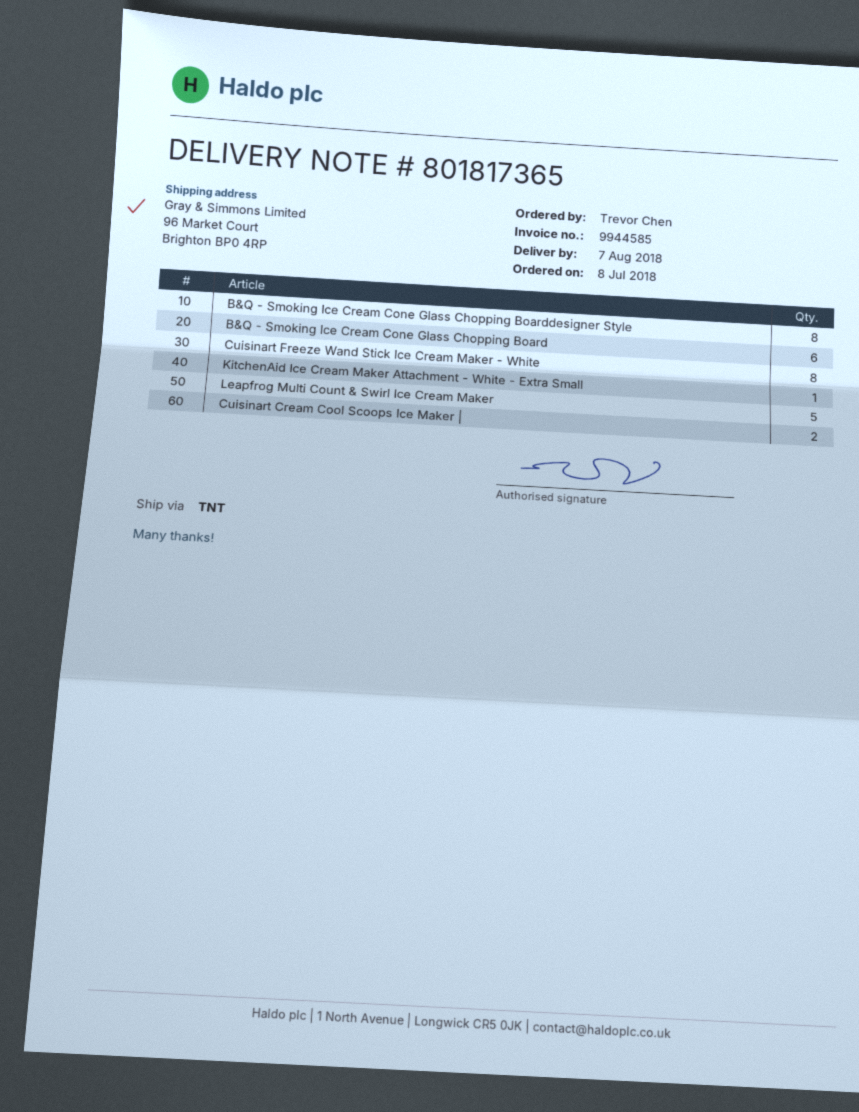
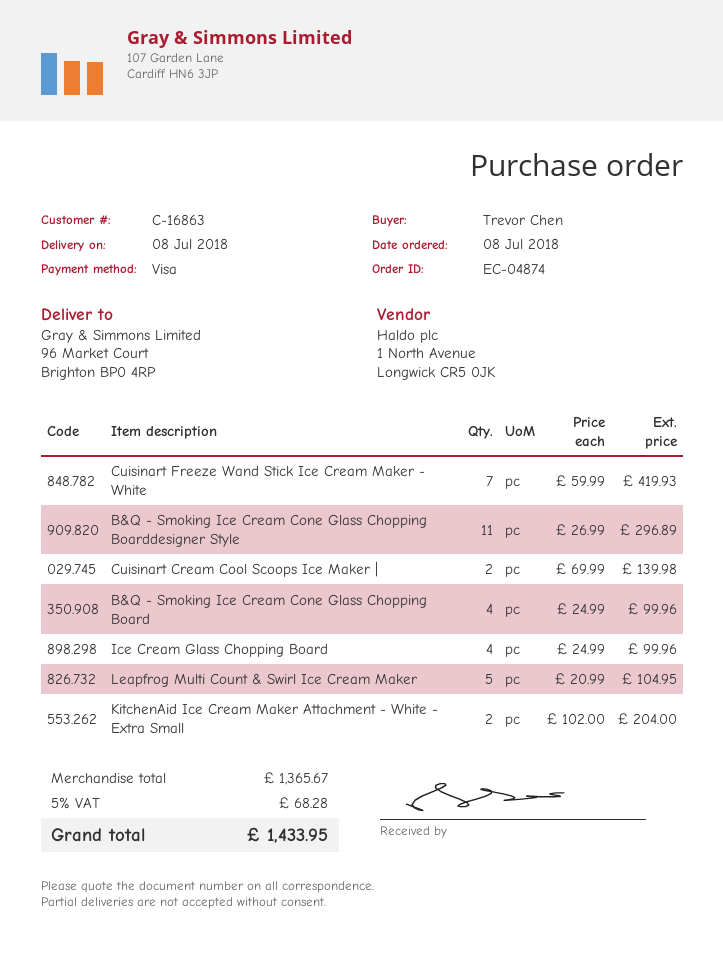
delivery date: 2018-08-07 -> 2018-07-08
B&Q - Smoking Ice Cream Cone Glass Chopping Boarddesigner Style: 8 -> 11
B&Q - Smoking Ice Cream Cone Glass Chopping Board: 6 -> 4
Cuisinart Freeze Wand Stick Ice Cream Maker - White: 8 -> 7
KitchenAid Ice Cream Maker Attachment - White - Extra Small: 1 -> 2
Ice Cream Glass Chopping Board: none -> 4

